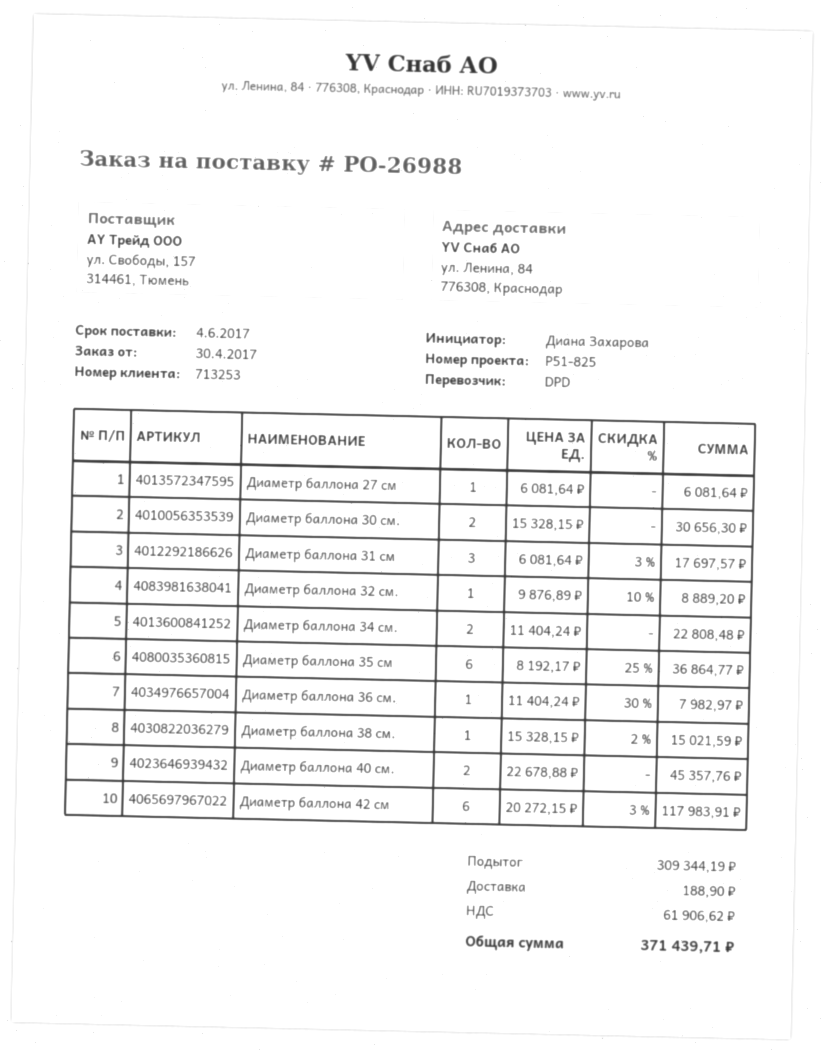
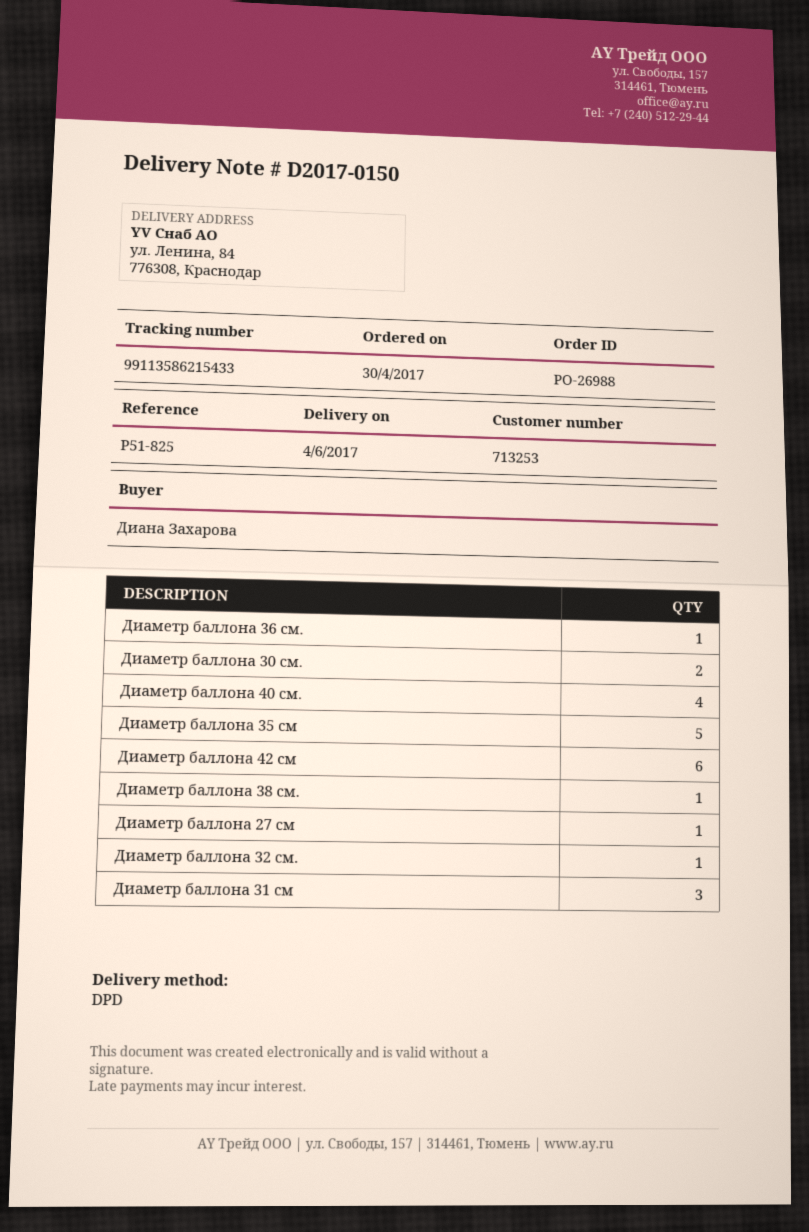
Диаметр баллона 34 см.: 2 -> none
Диаметр баллона 35 см: 6 -> 5
Диаметр баллона 40 см.: 2 -> 4

